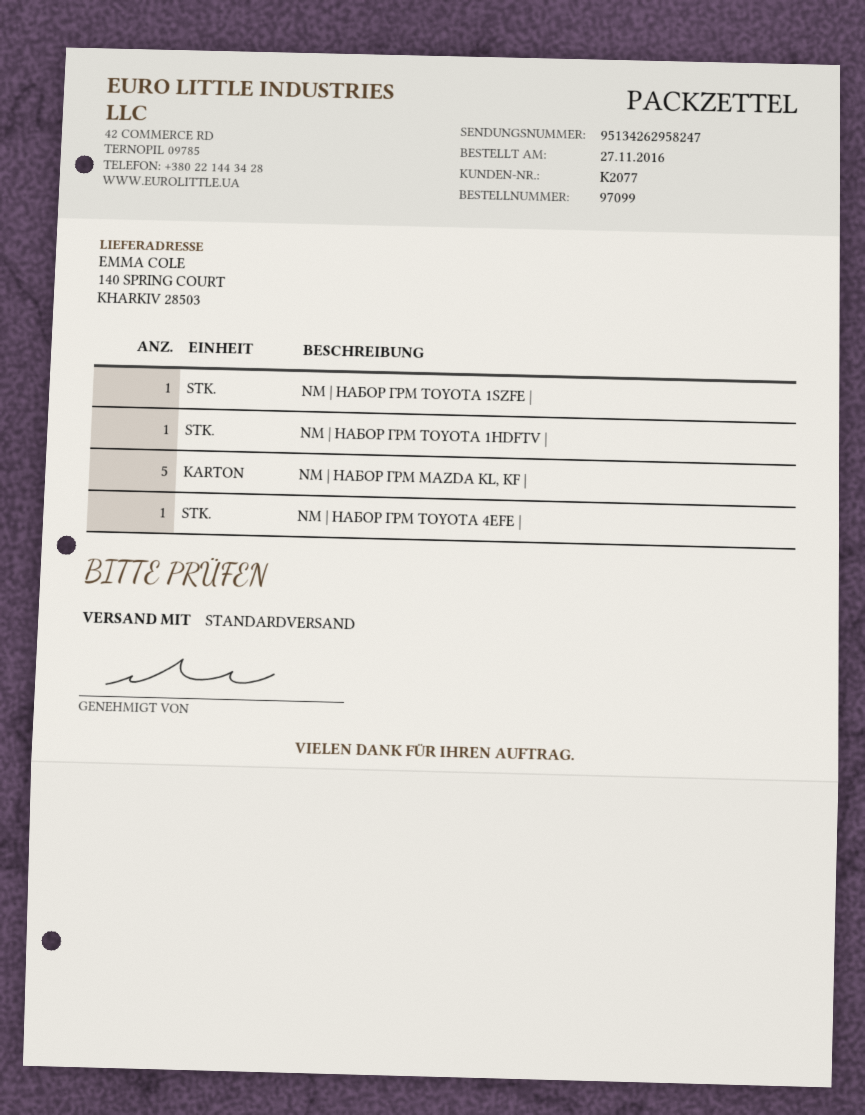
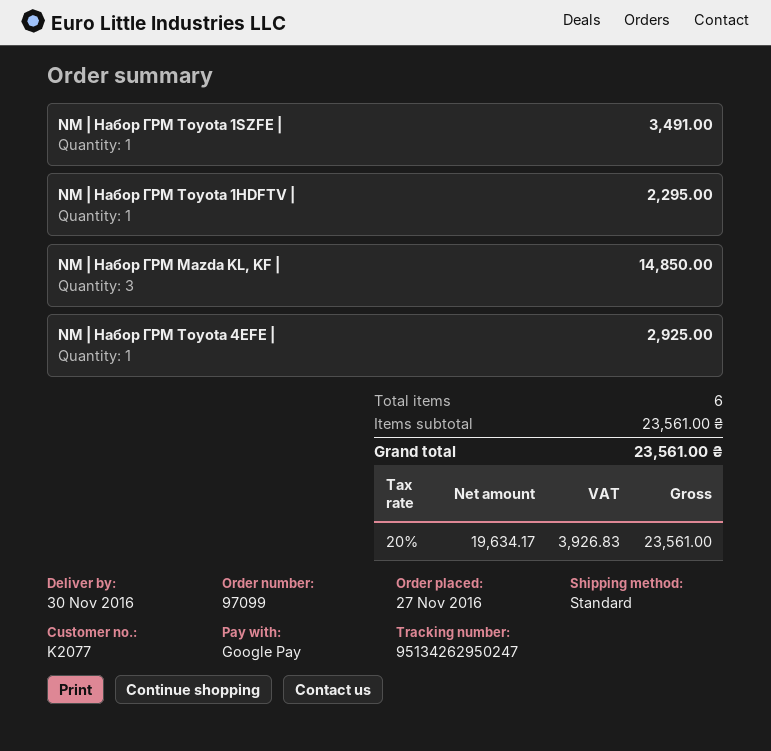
tracking number: 95134262958247 -> 95134262950247
NM | НАБОР ГРМ MAZDA KL, KF |: 5 -> 3

